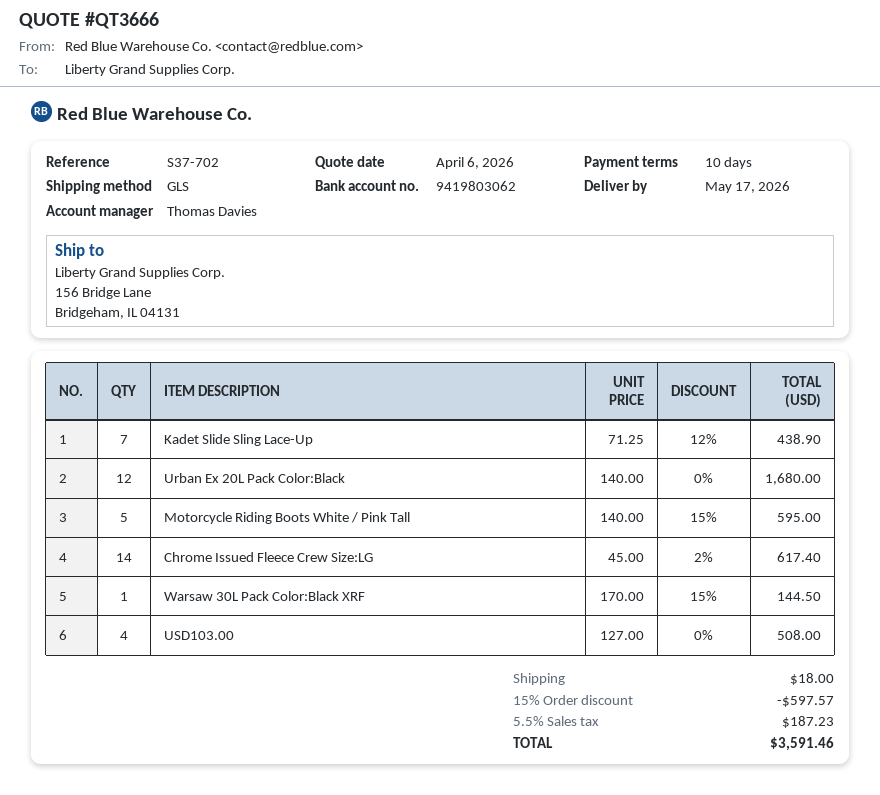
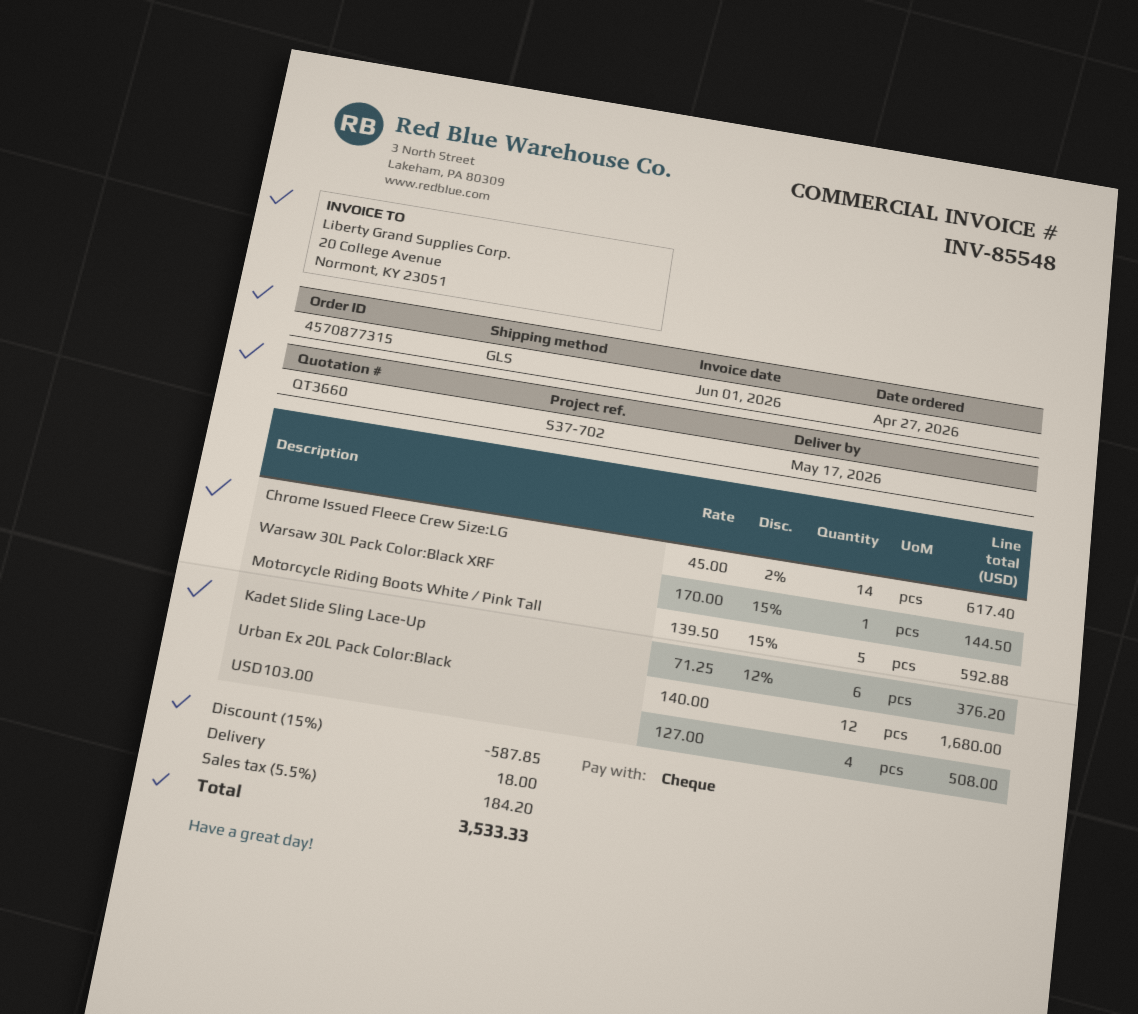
quote number: QT3666 -> QT3660
Kadet Slide Sling Lace-Up: 7 x 71.25 - 12% = 438.90 -> 6 x 71.25 - 12% = 376.20
Motorcycle Riding Boots White / Pink Tall: 5 x 140.00 - 15% = 595.00 -> 5 x 139.50 - 15% = 592.88
discount: 15% = 597.57 -> 15% = 587.85
tax: 5.5% = 187.23 -> 5.5% = 184.20
total: 3591.46 -> 3533.33

